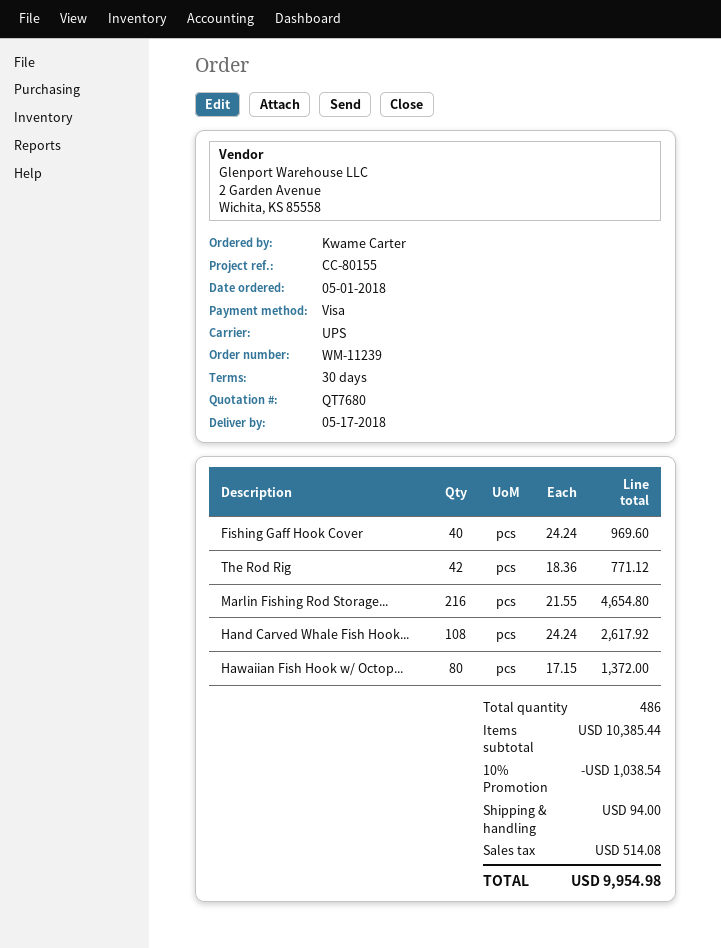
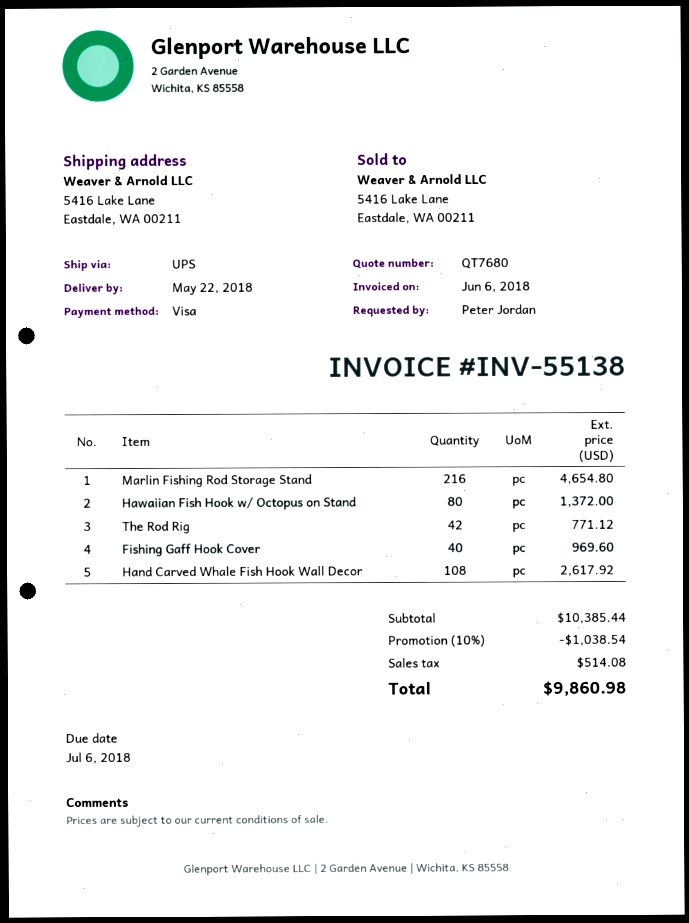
delivery date: 2018-05-17 -> 2018-05-22
ordered by: Kwame Carter -> Peter Jordan
shipping: 94.00 -> none
total: 9954.98 -> 9860.98

